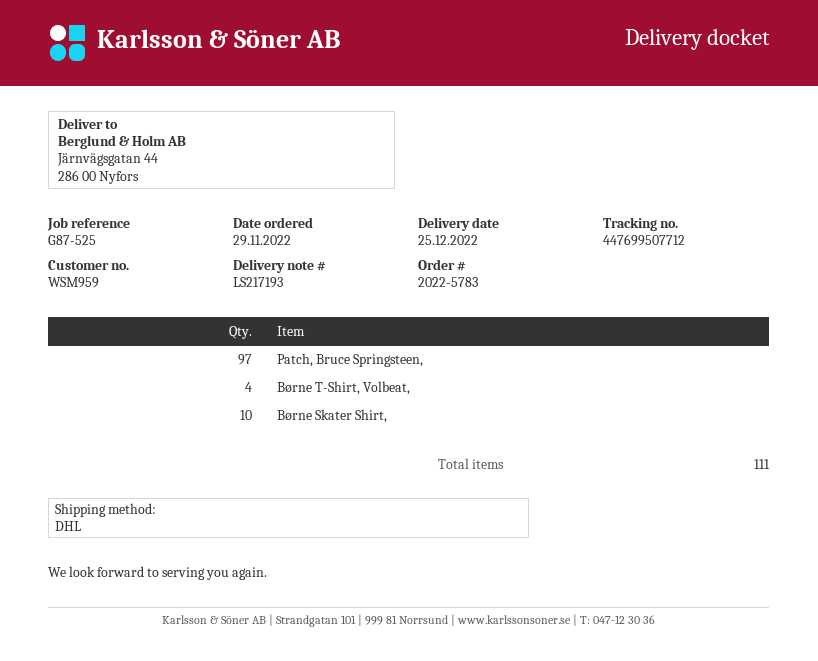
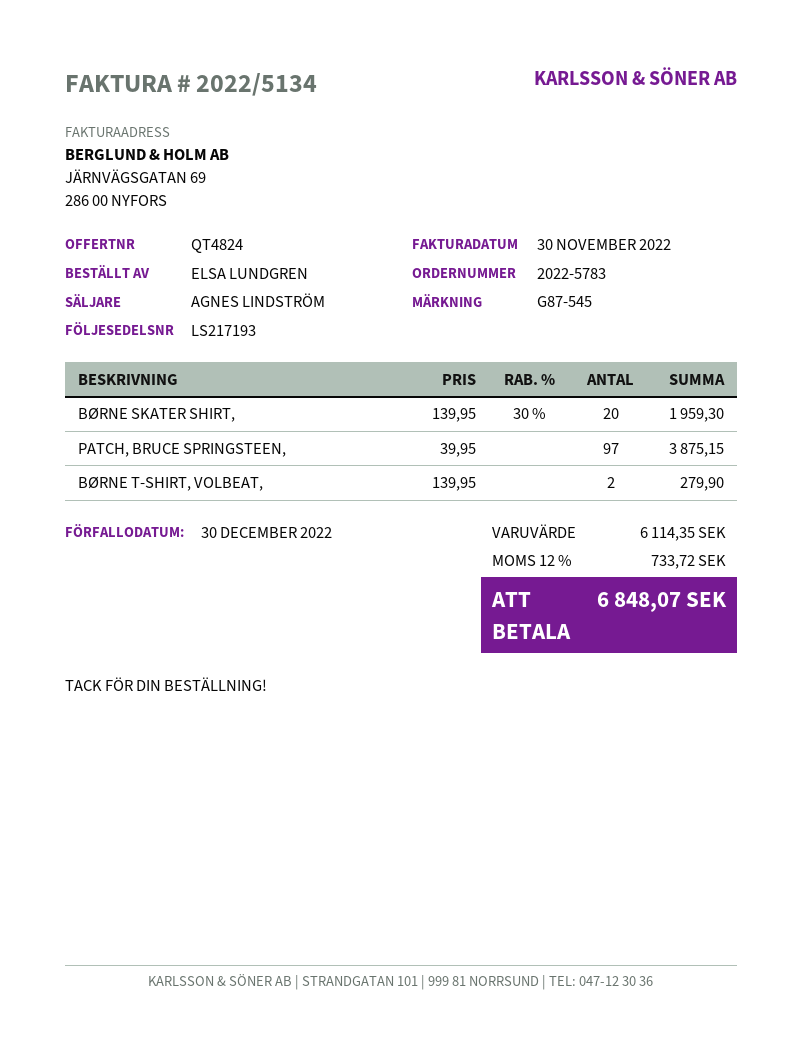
reference: G87-525 -> G87-545
Børne T-Shirt, Volbeat,: 4 -> 2
Børne Skater Shirt,: 10 -> 20

